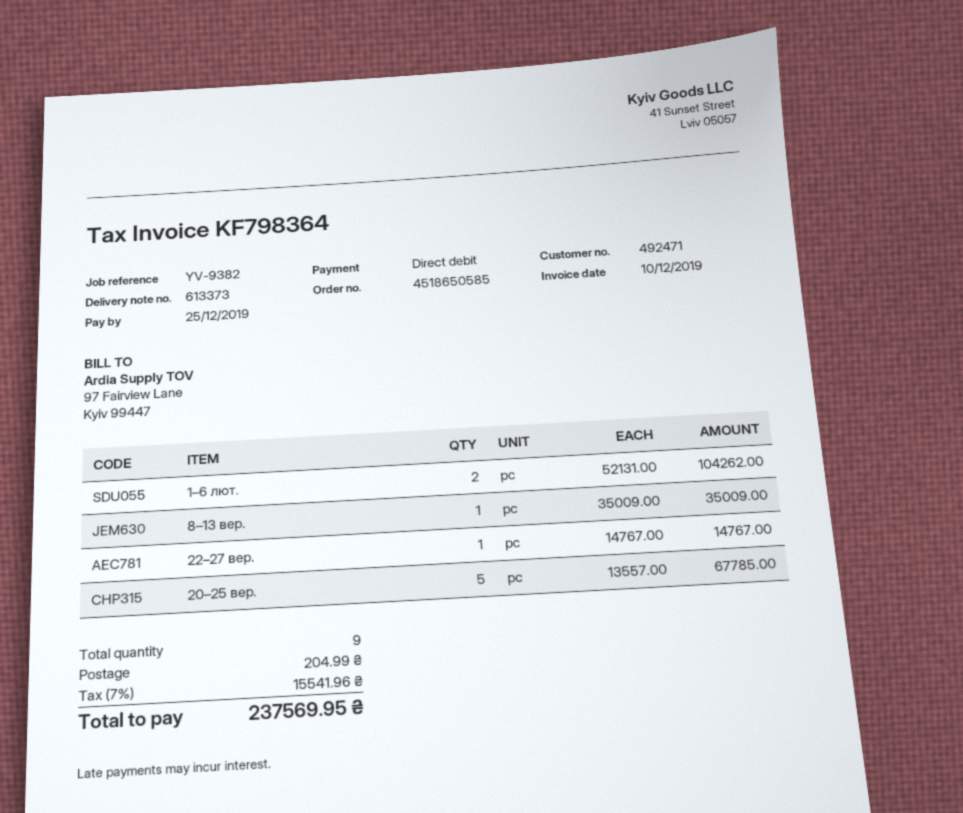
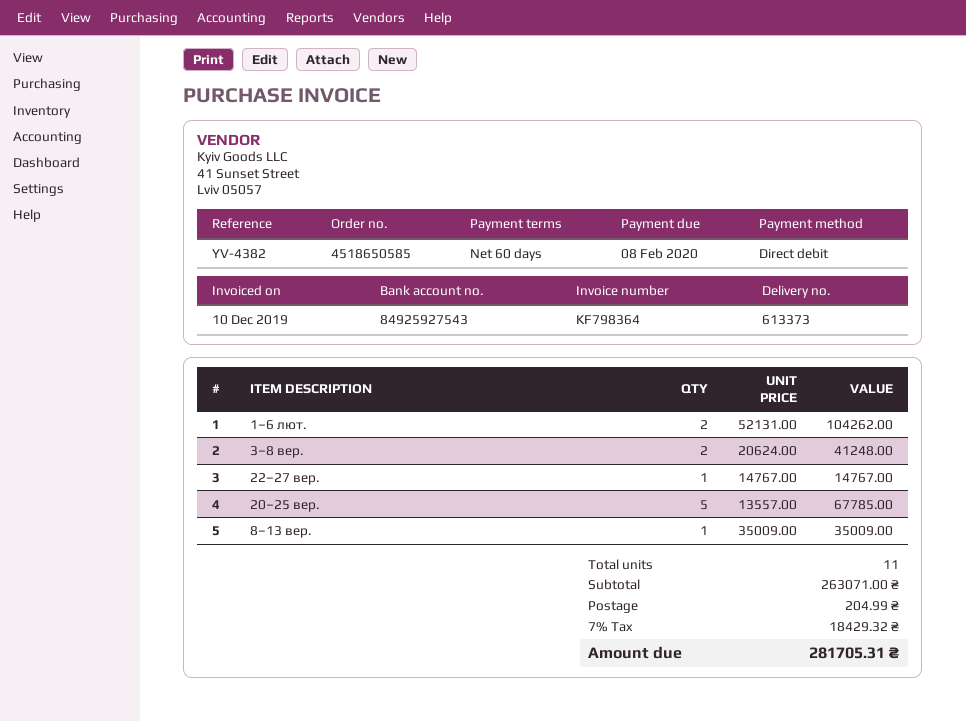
due date: 2019-12-25 -> 2020-02-08
reference: YV-9382 -> YV-4382
3–8 вер.: none -> 2 x 20624.00 = 41248.00
total quantity: 9 -> 11
tax: 7% = 15541.96 -> 7% = 18429.32
total: 237569.95 -> 281705.31

